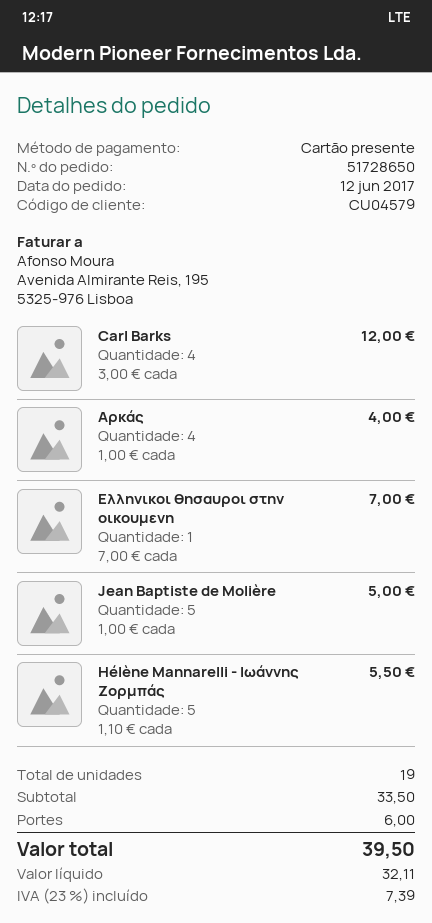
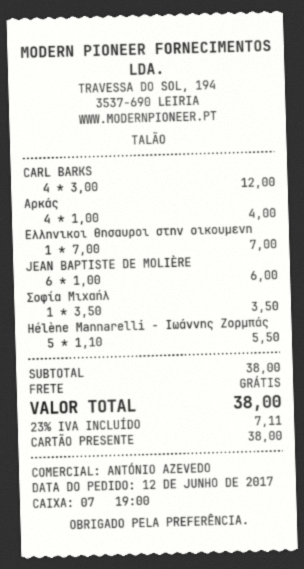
Jean Baptiste de Molière: 5 x 1.00 = 5.00 -> 6 x 1.00 = 6.00
Σοφία Μιχαήλ: none -> 1 x 3.50 = 3.50
subtotal: 33.50 -> 38.00
shipping: 6.00 -> 0.00
tax: 23% = 7.39 -> 23% = 7.11
total: 39.50 -> 38.00

